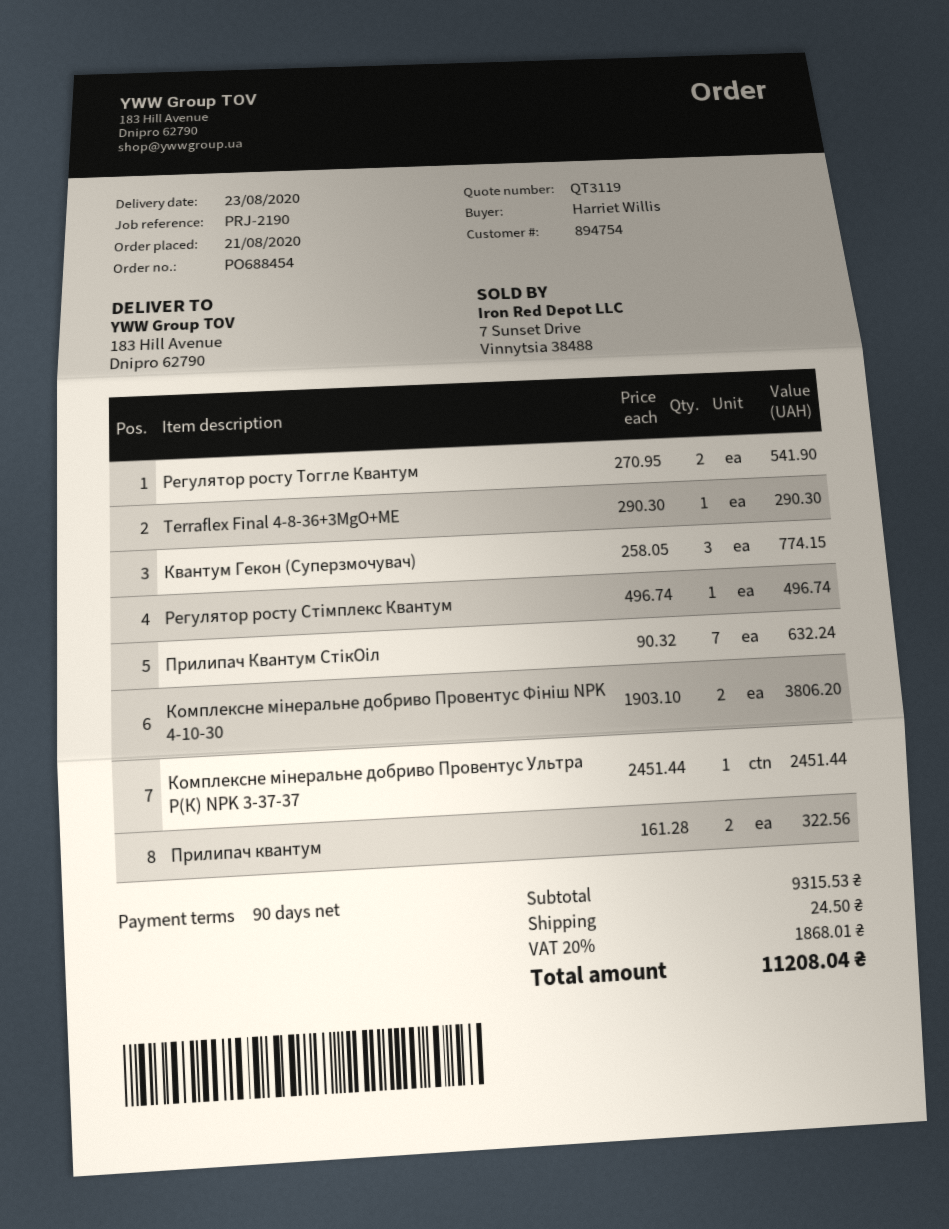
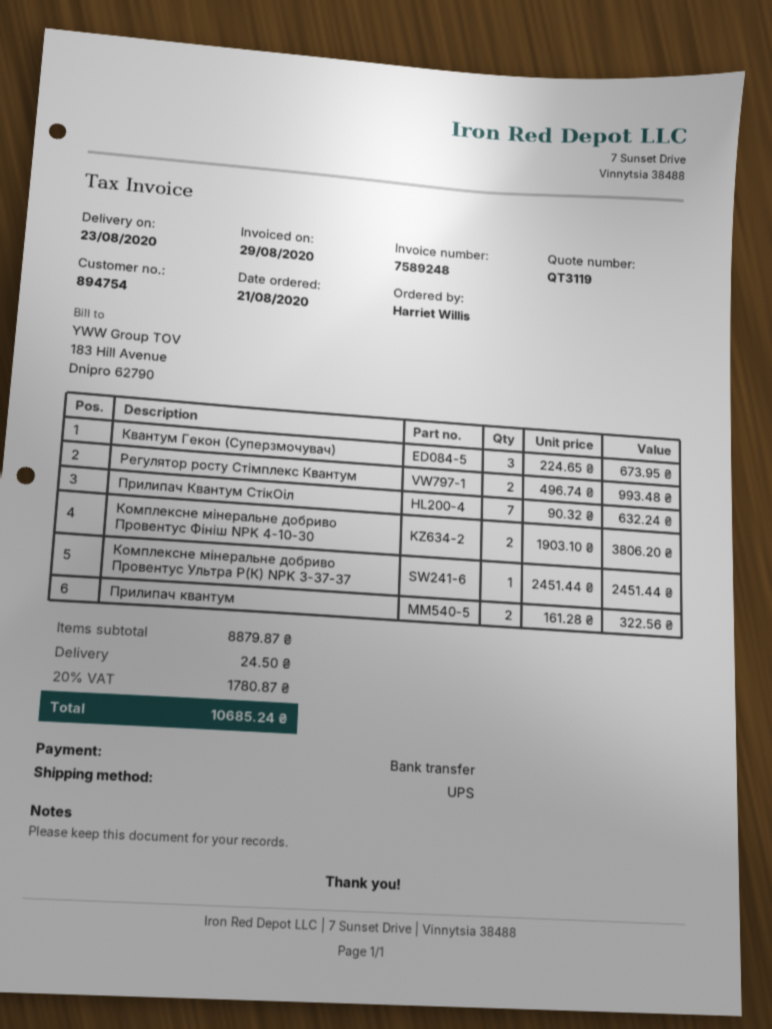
Регулятор росту Тоггле Квантум: 2 x 270.95 = 541.90 -> none
Terraflex Final 4-8-36+3MgO+МE: 1 x 290.30 = 290.30 -> none
Квантум Гекон (Суперзмочувач): 3 x 258.05 = 774.15 -> 3 x 224.65 = 673.95
Регулятор росту Стімплекс Квантум: 1 x 496.74 = 496.74 -> 2 x 496.74 = 993.48
subtotal: 9315.53 -> 8879.87
tax: 20% = 1868.01 -> 20% = 1780.87
total: 11208.04 -> 10685.24

